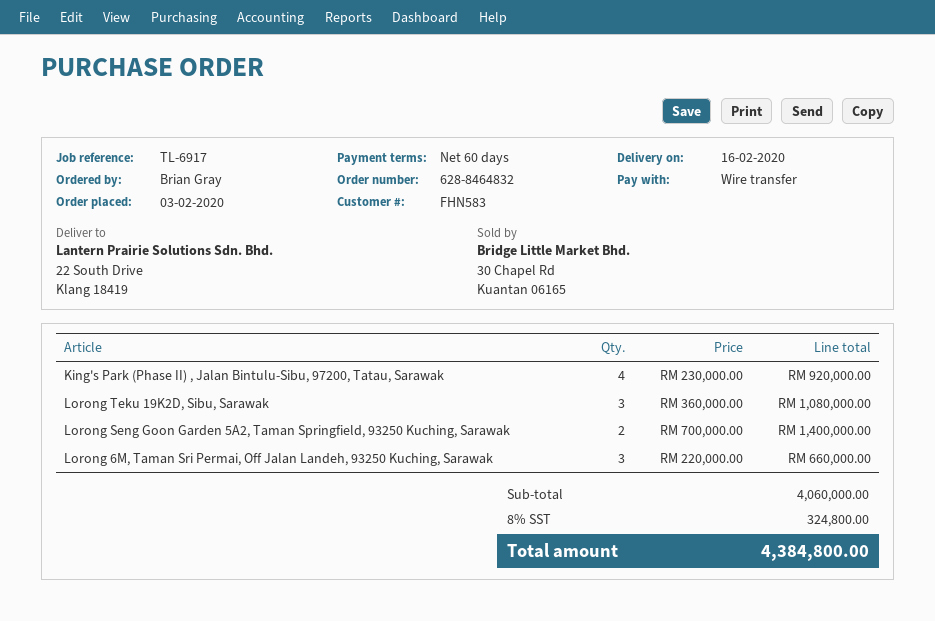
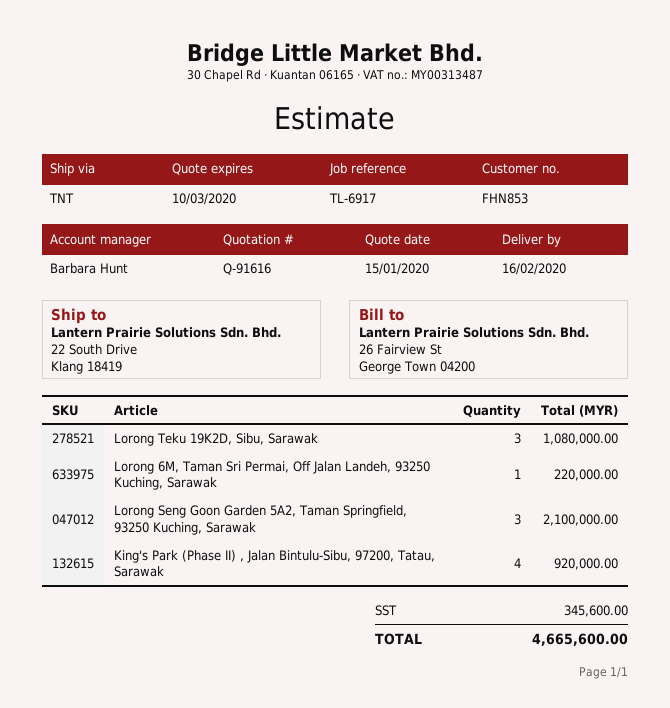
customer number: FHN583 -> FHN853
Lorong Seng Goon Garden 5A2, Taman Springfield, 93250 Kuching, Sarawak: 2 for 1400000.00 -> 3 for 2100000.00
Lorong 6M, Taman Sri Permai, Off Jalan Landeh, 93250 Kuching, Sarawak: 3 for 660000.00 -> 1 for 220000.00
tax: 324800.00 -> 345600.00
total: 4384800.00 -> 4665600.00

